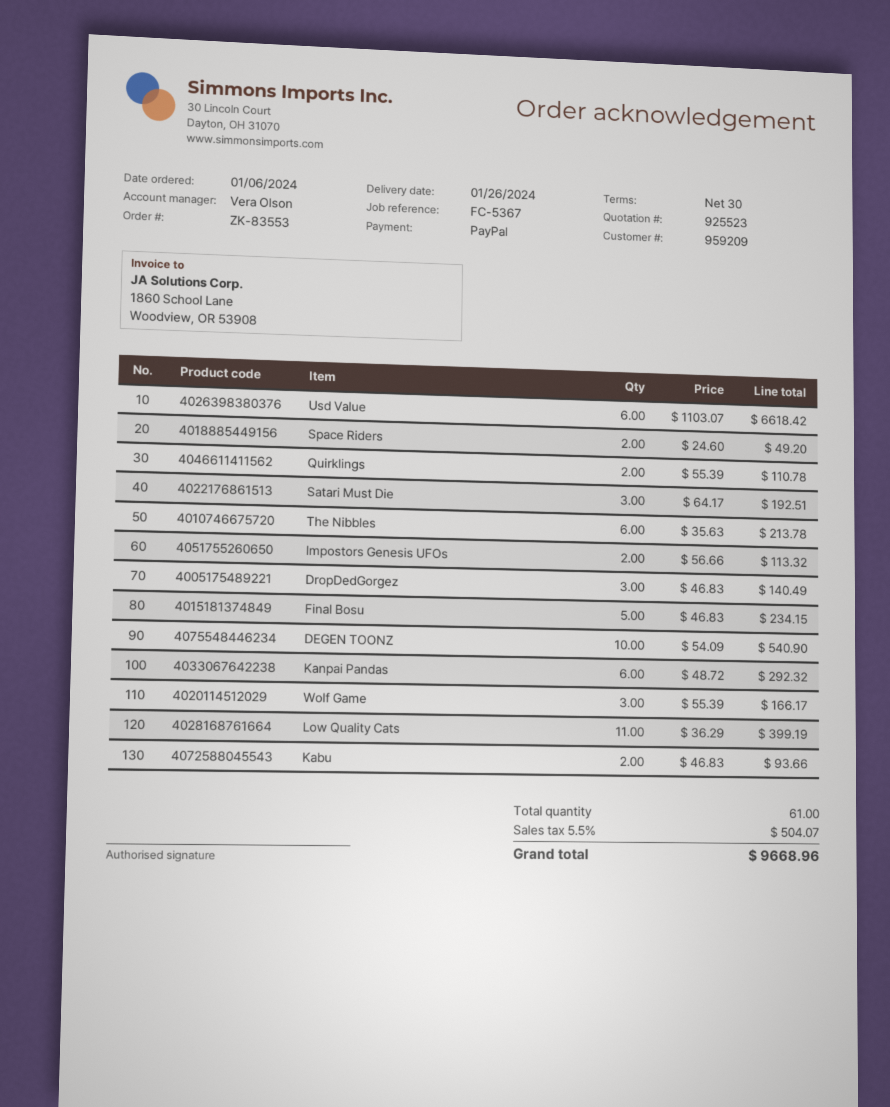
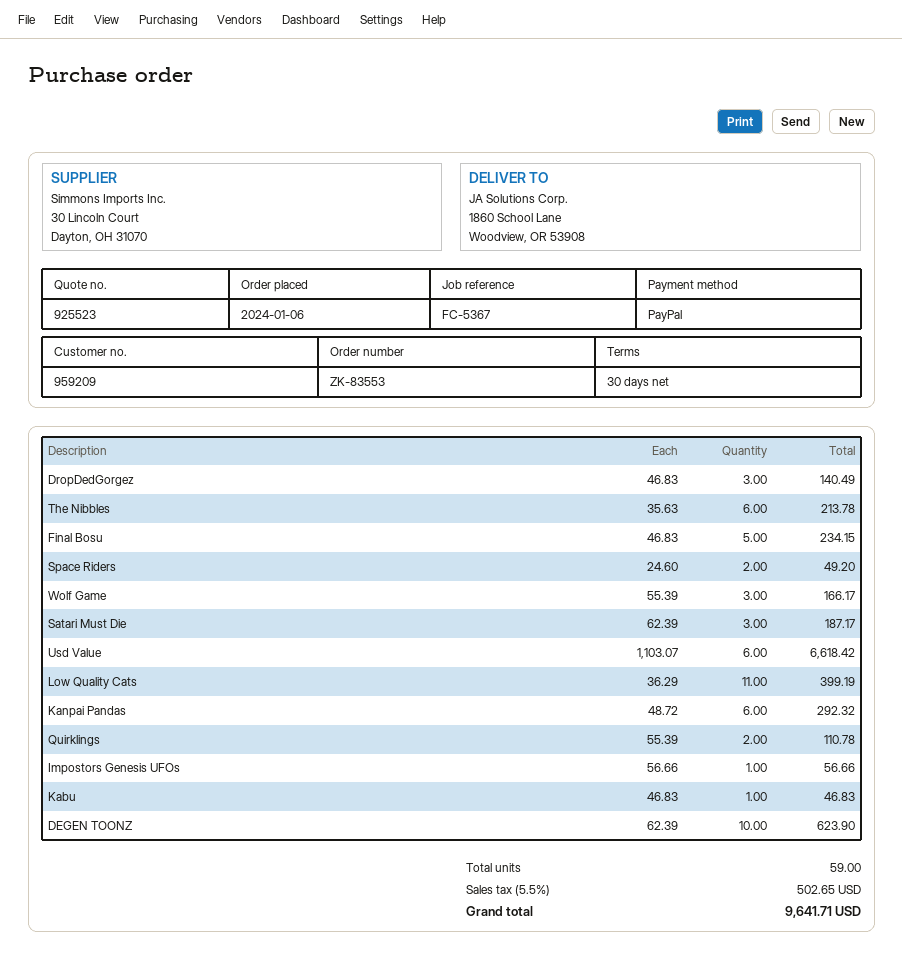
Satari Must Die: 3 x 64.17 = 192.51 -> 3 x 62.39 = 187.17
Impostors Genesis UFOs: 2 x 56.66 = 113.32 -> 1 x 56.66 = 56.66
DEGEN TOONZ: 10 x 54.09 = 540.90 -> 10 x 62.39 = 623.90
Kabu: 2 x 46.83 = 93.66 -> 1 x 46.83 = 46.83
total quantity: 61 -> 59
tax: 5.5% = 504.07 -> 5.5% = 502.65
total: 9668.96 -> 9641.71

